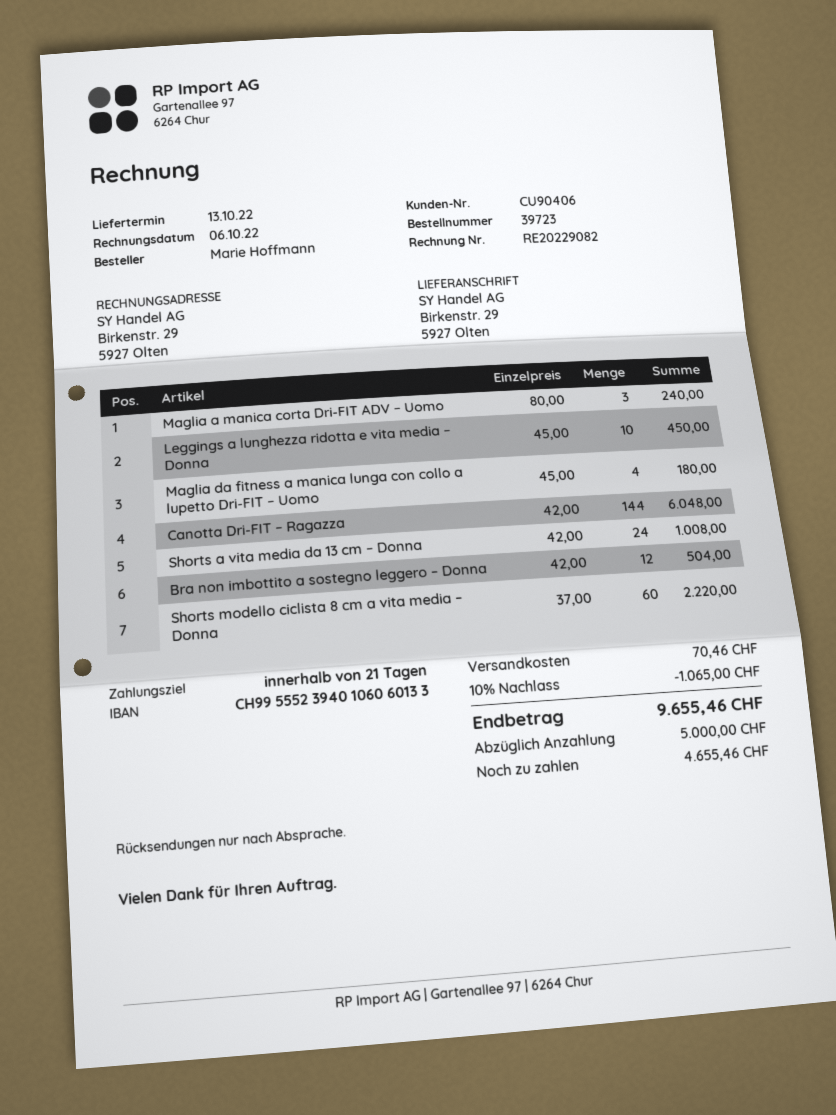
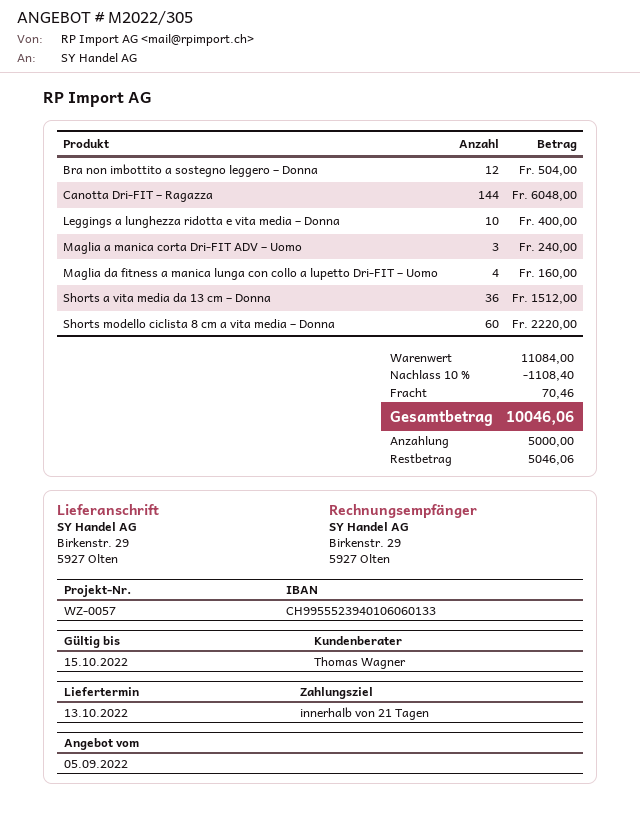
Leggings a lunghezza ridotta e vita media – Donna: 10 for 450.00 -> 10 for 400.00
Maglia da fitness a manica lunga con collo a lupetto Dri-FIT – Uomo: 4 for 180.00 -> 4 for 160.00
Shorts a vita media da 13 cm – Donna: 24 for 1008.00 -> 36 for 1512.00
discount: 10% = 1065.00 -> 10% = 1108.40
total: 9655.46 -> 10046.06
balance: 4655.46 -> 5046.06

